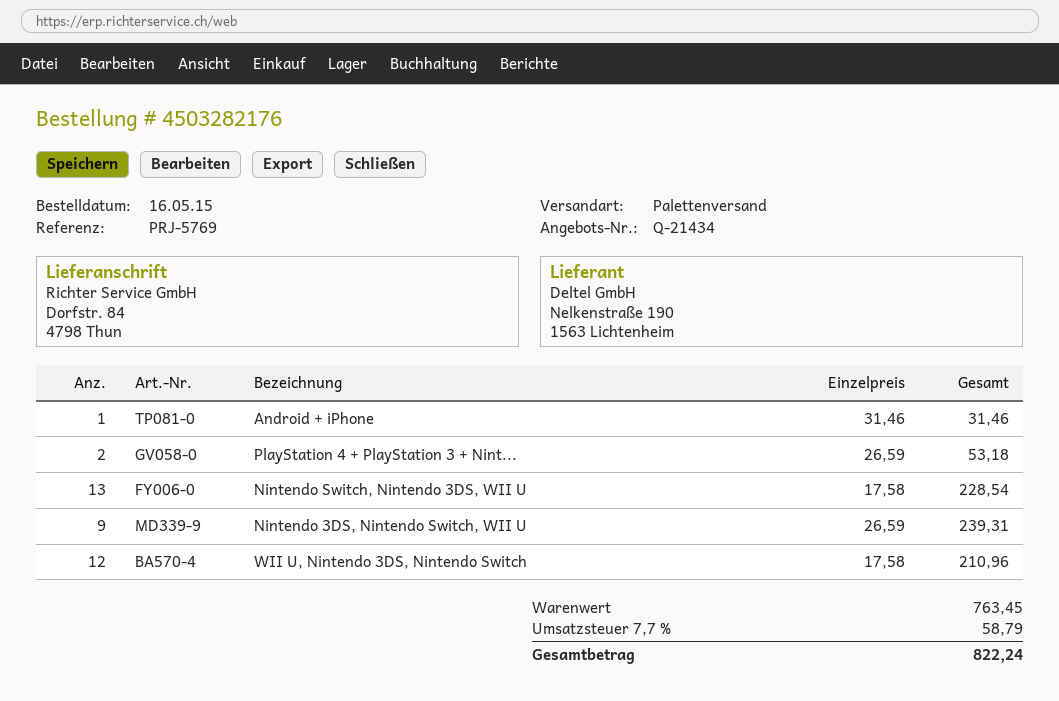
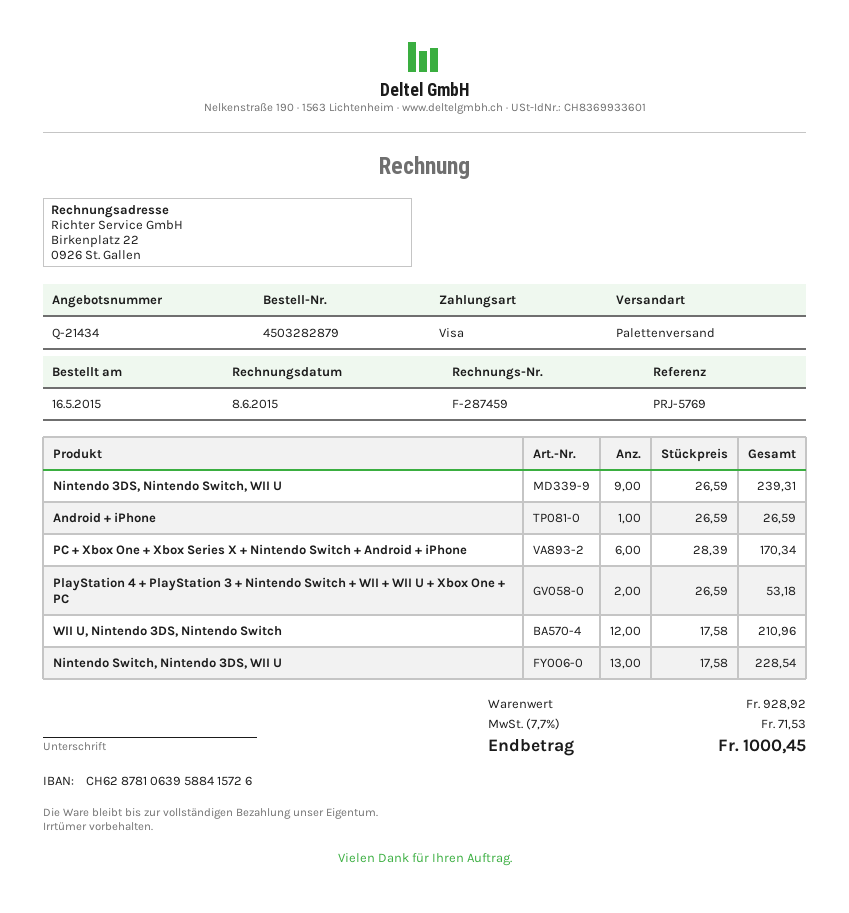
order number: 4503282176 -> 4503282879
Android + iPhone: 1 x 31.46 = 31.46 -> 1 x 26.59 = 26.59
PC + Xbox One + Xbox Series X + Nintendo Switch + Android + iPhone: none -> 6 x 28.39 = 170.34
subtotal: 763.45 -> 928.92
tax: 7.7% = 58.79 -> 7.7% = 71.53
total: 822.24 -> 1000.45

